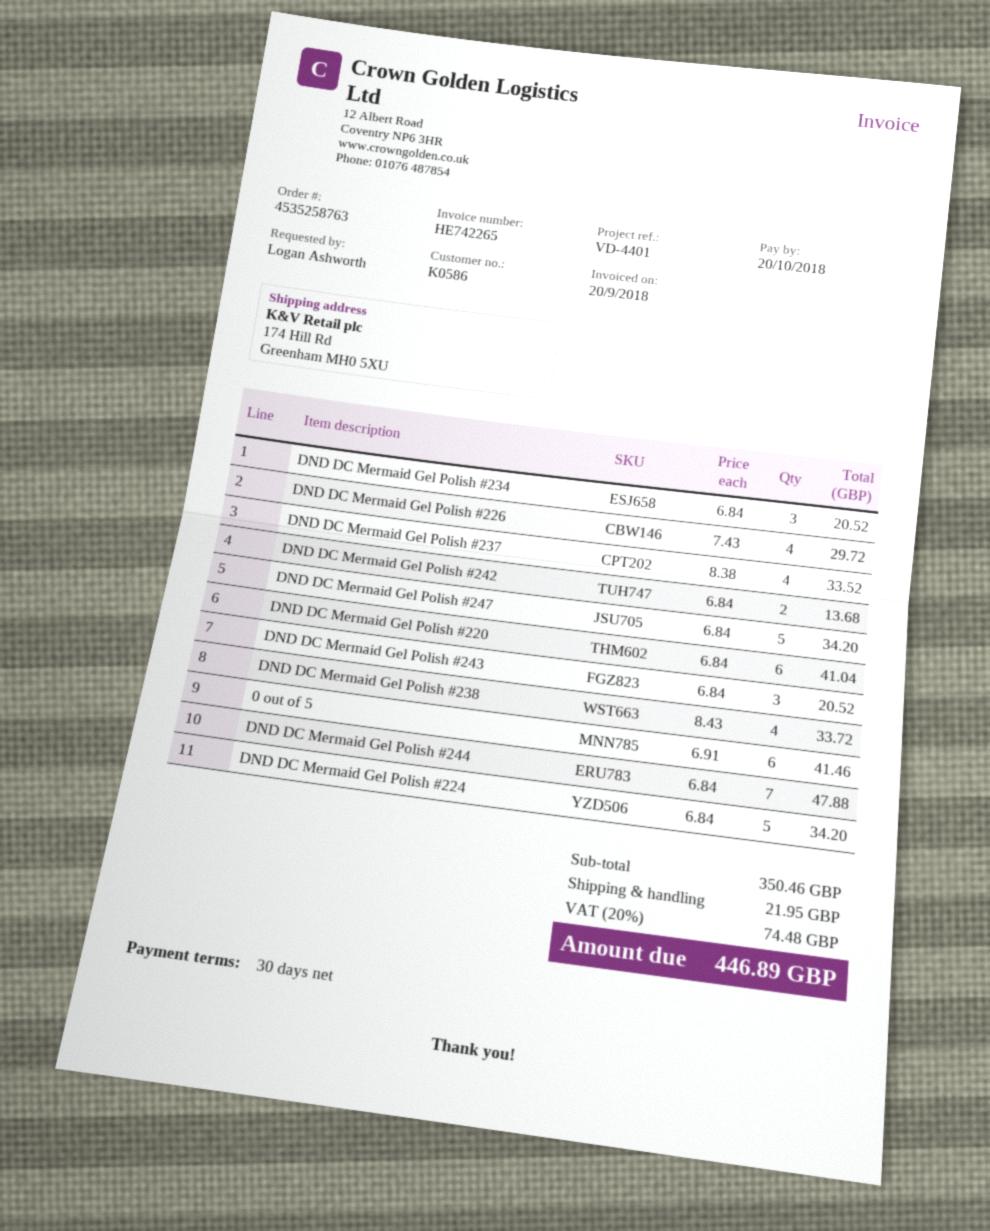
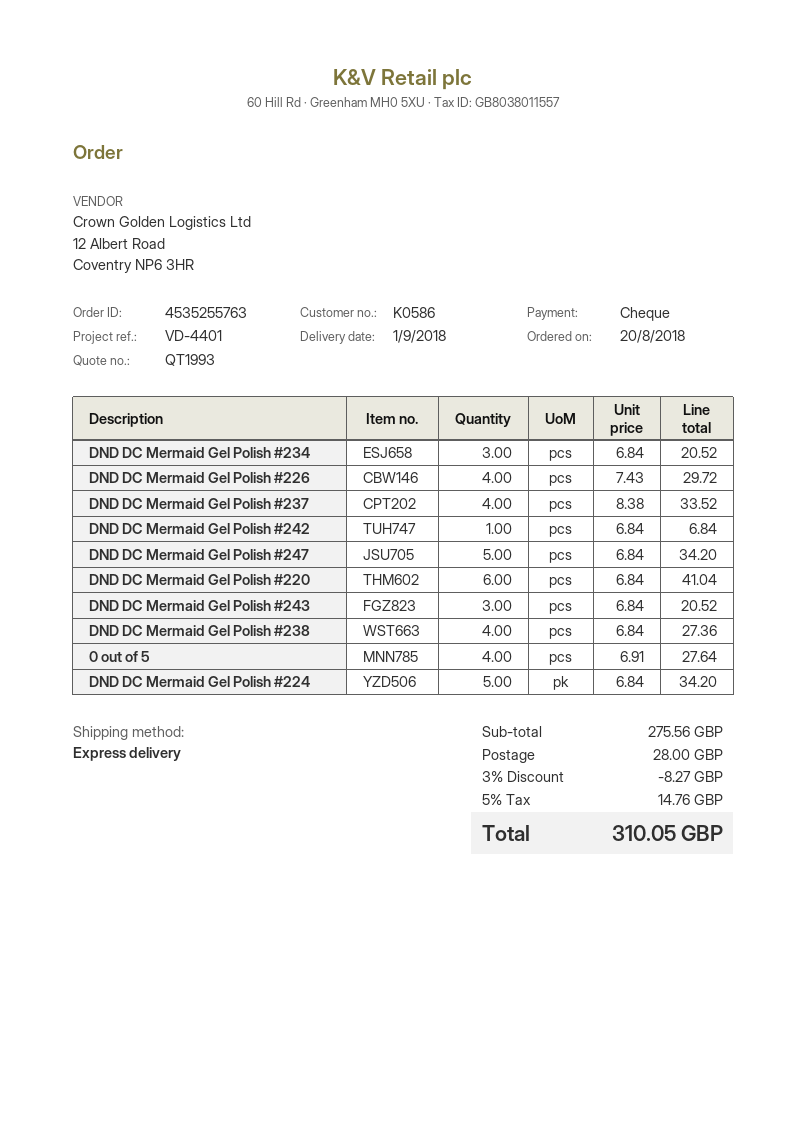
order number: 4535258763 -> 4535255763
DND DC Mermaid Gel Polish #242: 2 x 6.84 = 13.68 -> 1 x 6.84 = 6.84
DND DC Mermaid Gel Polish #238: 4 x 8.43 = 33.72 -> 4 x 6.84 = 27.36
0 out of 5: 6 x 6.91 = 41.46 -> 4 x 6.91 = 27.64
DND DC Mermaid Gel Polish #244: 7 x 6.84 = 47.88 -> none
subtotal: 350.46 -> 275.56
discount: none -> 3% = 8.27
shipping: 21.95 -> 28.00
tax: 20% = 74.48 -> 5% = 14.76
total: 446.89 -> 310.05

